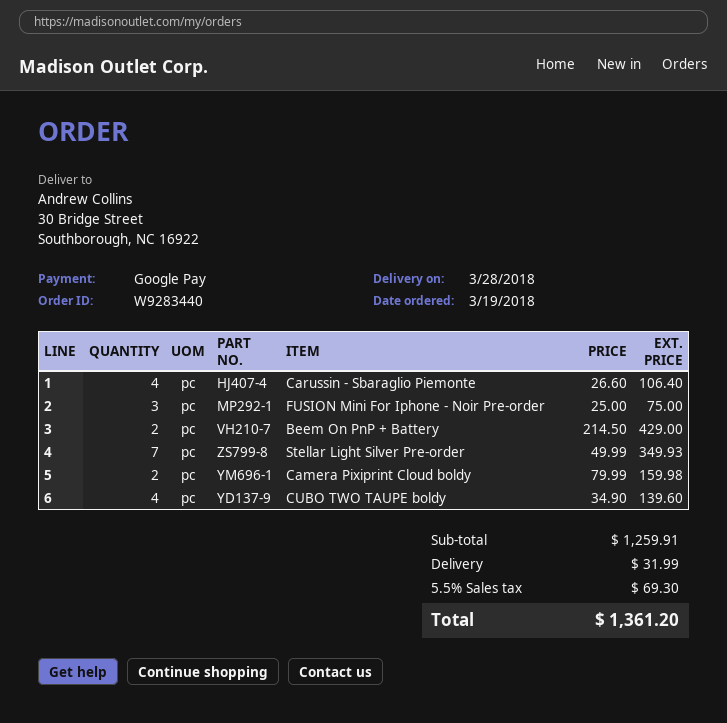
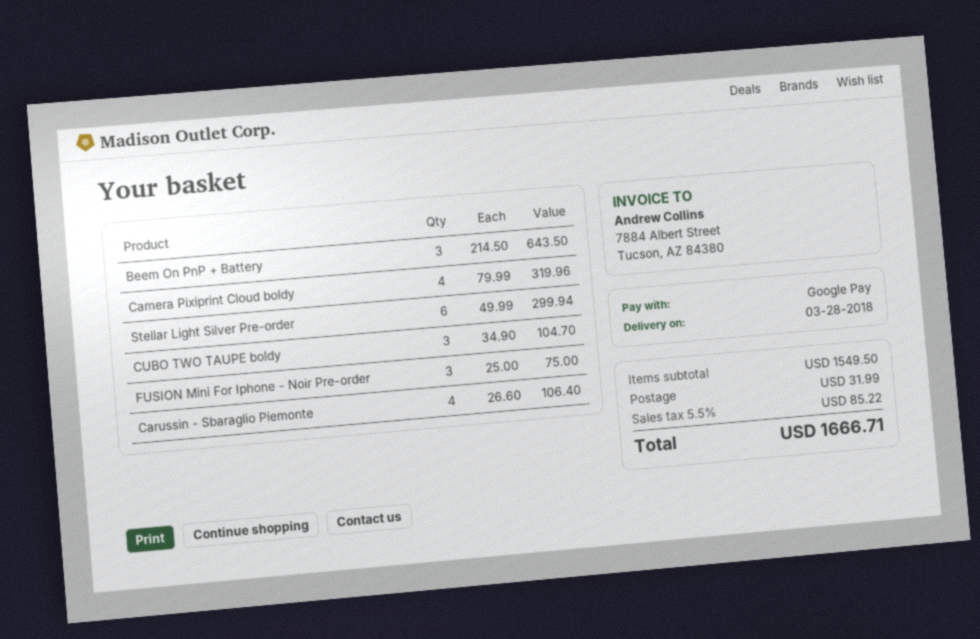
Beem On PnP + Battery: 2 x 214.50 = 429.00 -> 3 x 214.50 = 643.50
Stellar Light Silver Pre-order: 7 x 49.99 = 349.93 -> 6 x 49.99 = 299.94
Camera Pixiprint Cloud boldy: 2 x 79.99 = 159.98 -> 4 x 79.99 = 319.96
CUBO TWO TAUPE boldy: 4 x 34.90 = 139.60 -> 3 x 34.90 = 104.70
subtotal: 1259.91 -> 1549.50
tax: 5.5% = 69.30 -> 5.5% = 85.22
total: 1361.20 -> 1666.71

